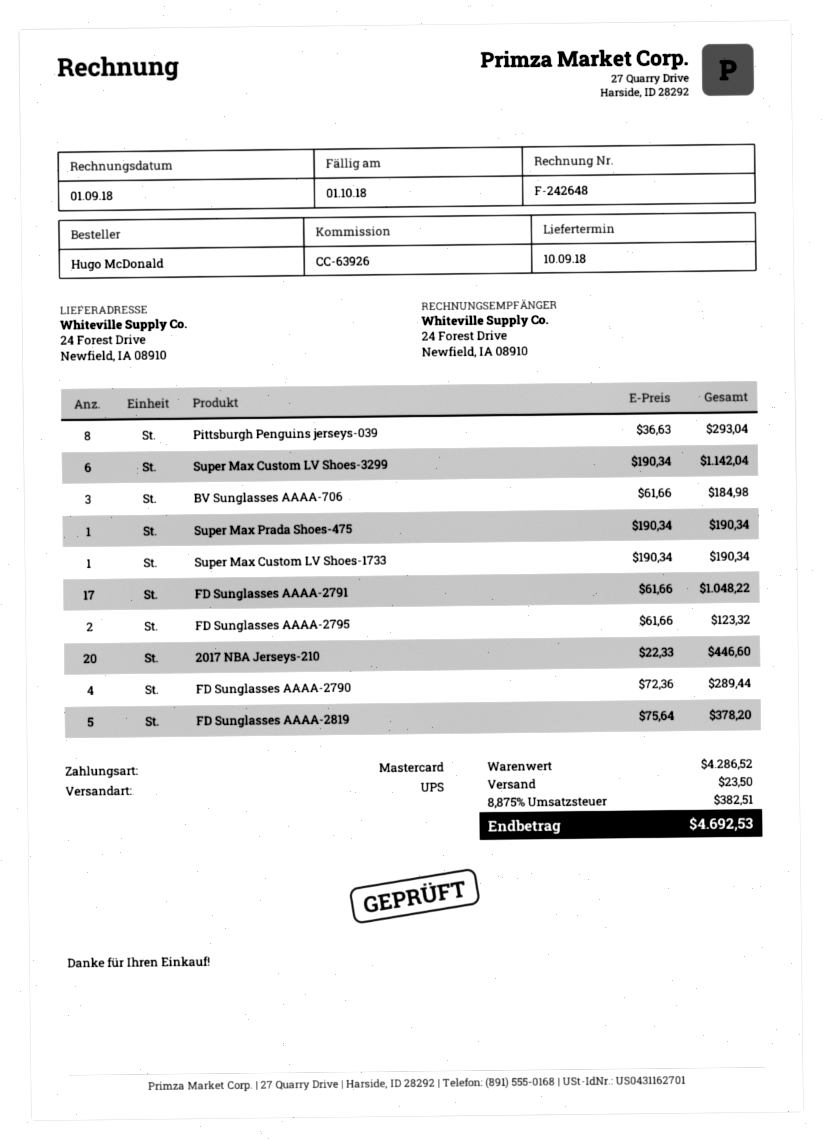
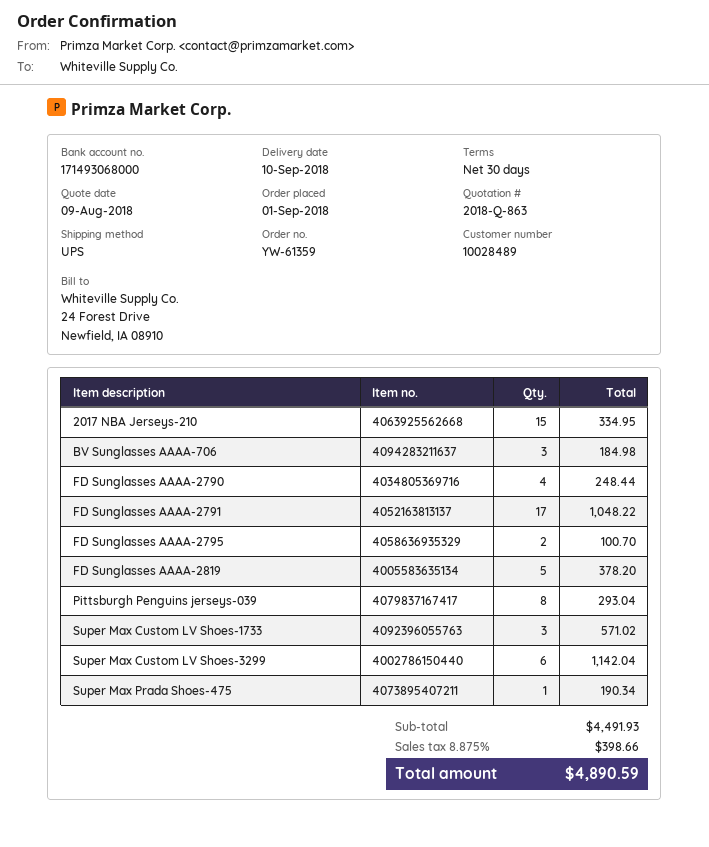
Super Max Custom LV Shoes-1733: 1 for 190.34 -> 3 for 571.02
FD Sunglasses AAAA-2795: 2 for 123.32 -> 2 for 100.70
2017 NBA Jerseys-210: 20 for 446.60 -> 15 for 334.95
FD Sunglasses AAAA-2790: 4 for 289.44 -> 4 for 248.44
subtotal: 4286.52 -> 4491.93
shipping: 23.50 -> none
tax: 8.875% = 382.51 -> 8.875% = 398.66
total: 4692.53 -> 4890.59

